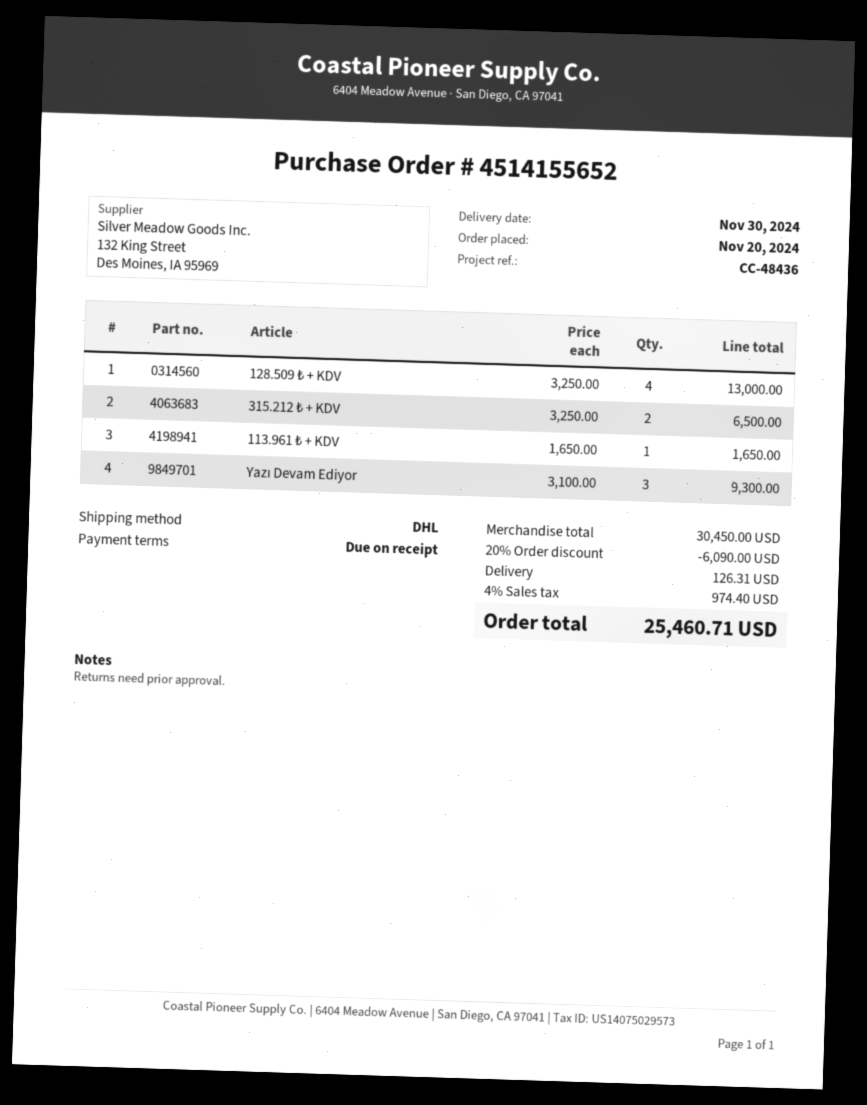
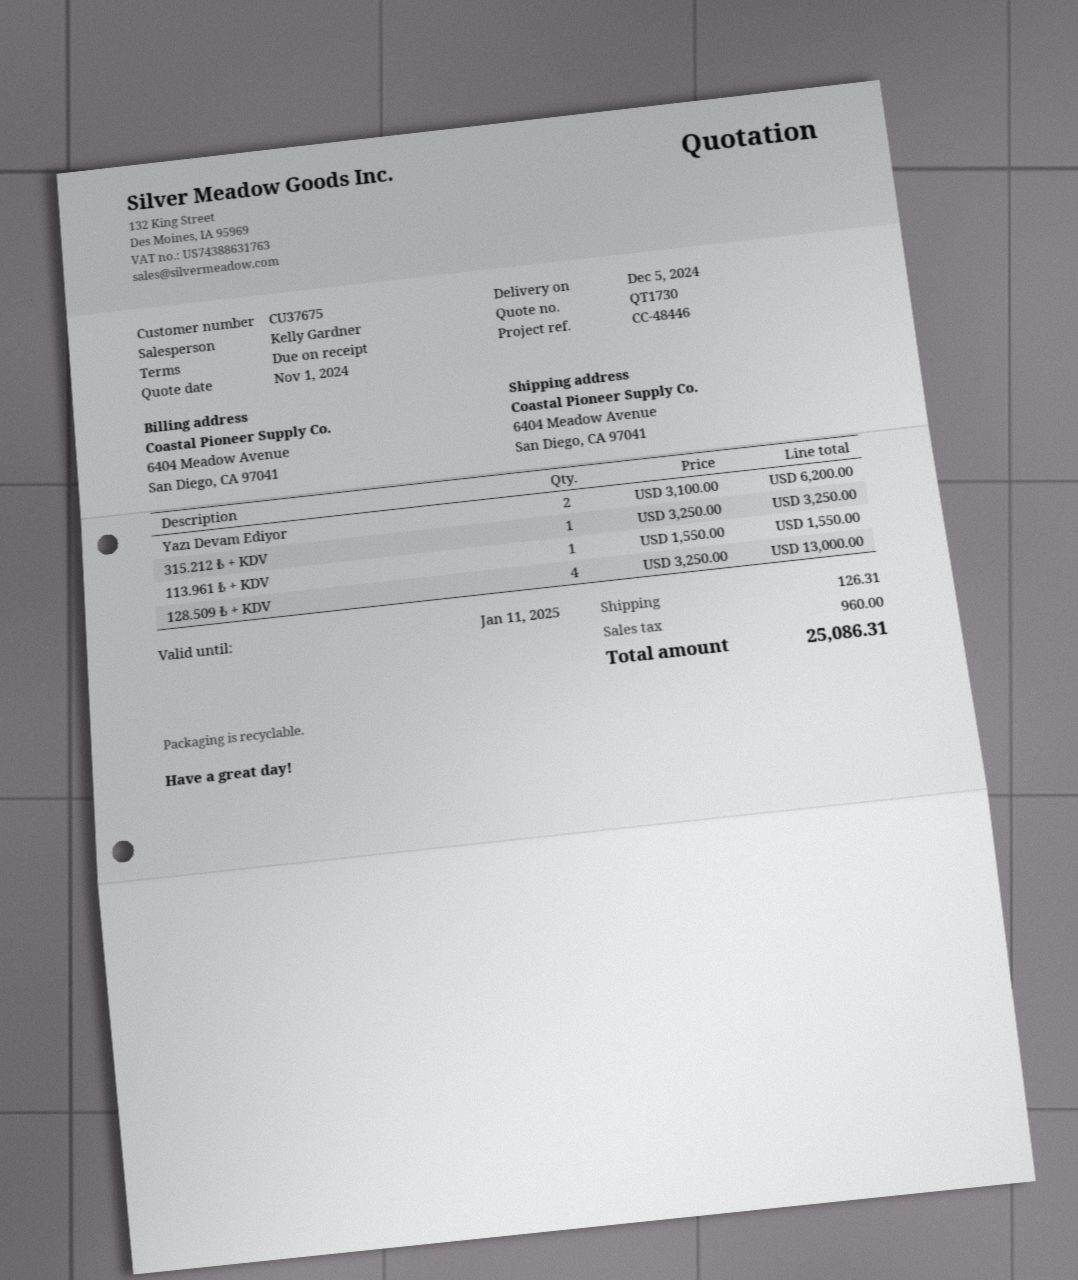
delivery date: 2024-11-30 -> 2024-12-05
reference: CC-48436 -> CC-48446
315.212 ₺ + KDV: 2 x 3250.00 = 6500.00 -> 1 x 3250.00 = 3250.00
113.961 ₺ + KDV: 1 x 1650.00 = 1650.00 -> 1 x 1550.00 = 1550.00
Yazı Devam Ediyor: 3 x 3100.00 = 9300.00 -> 2 x 3100.00 = 6200.00
discount: 20% = 6090.00 -> none
tax: 974.40 -> 960.00
total: 25460.71 -> 25086.31

